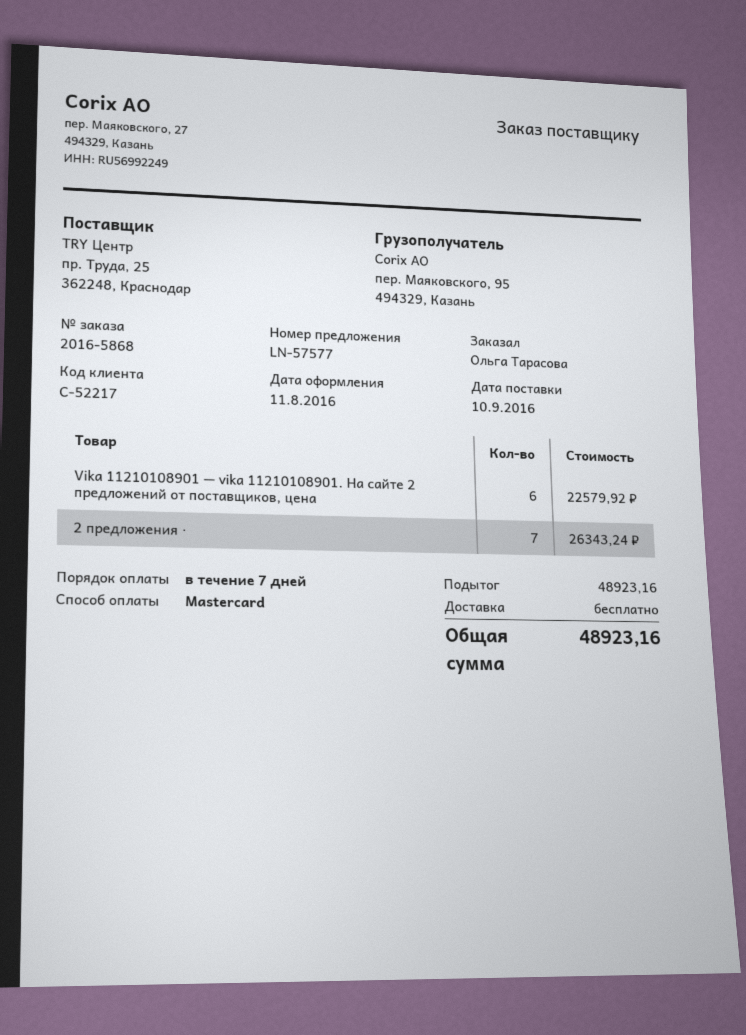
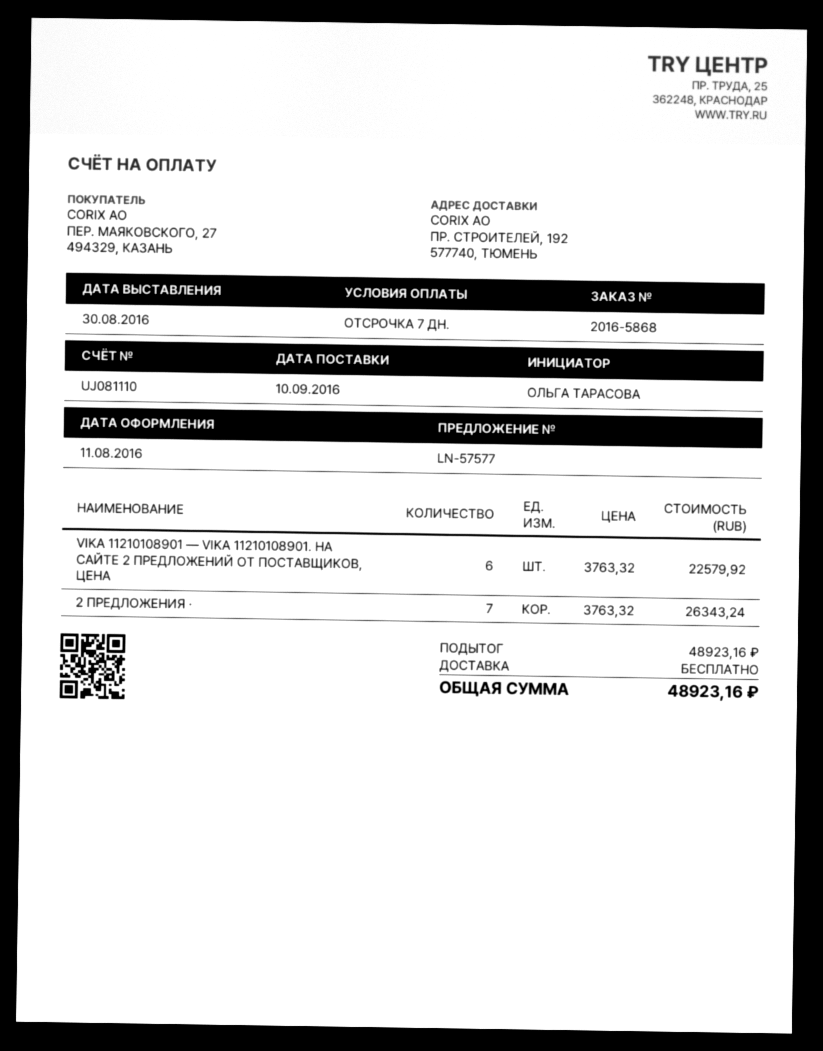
ship to: пер. Маяковского, 95, 494329, Казань -> ПР. СТРОИТЕЛЕЙ, 192, 577740, ТЮМЕНЬ

